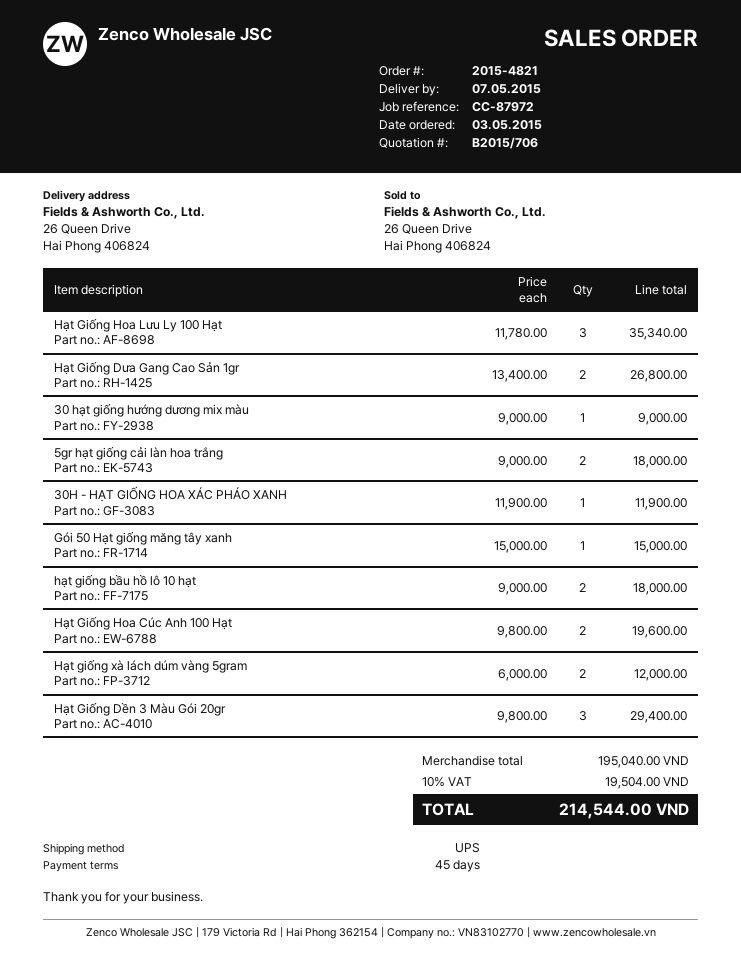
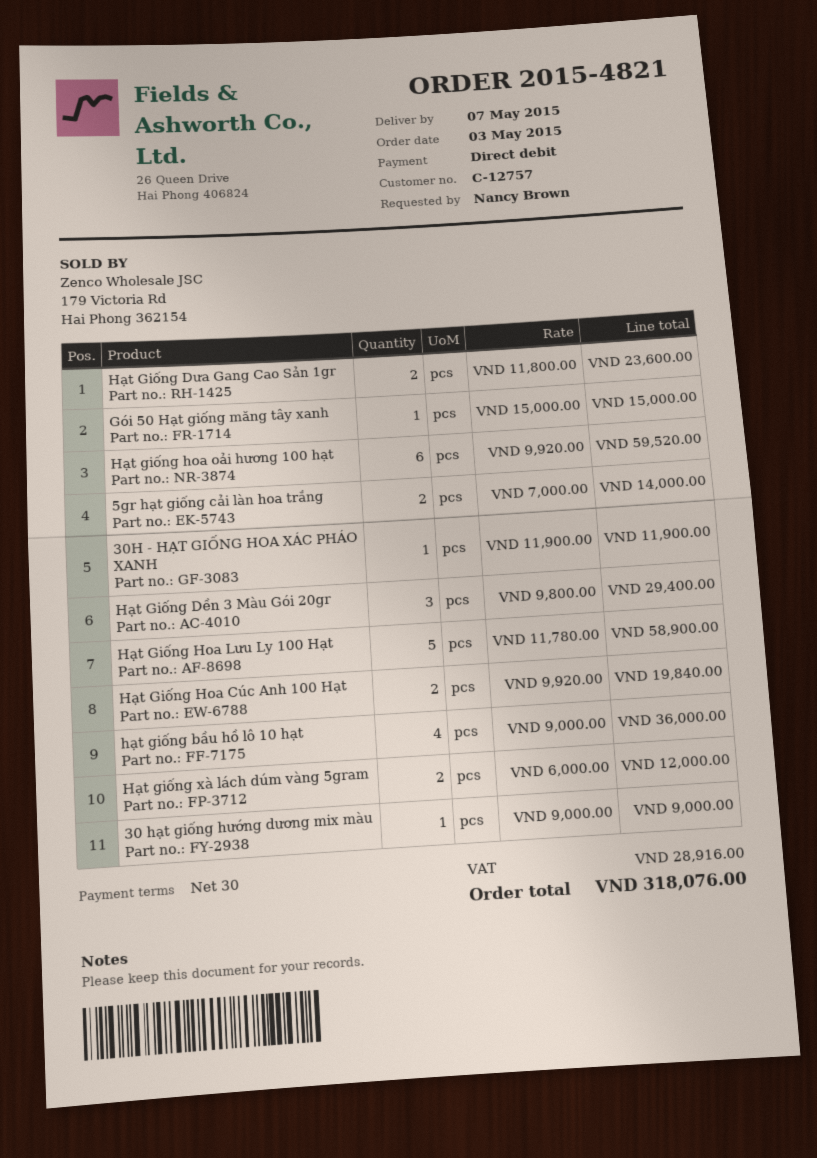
payment terms: 45 days -> 30 days
Hạt Giống Hoa Lưu Ly 100 Hạt: 3 x 11780.00 = 35340.00 -> 5 x 11780.00 = 58900.00
Hạt Giống Dưa Gang Cao Sản 1gr: 2 x 13400.00 = 26800.00 -> 2 x 11800.00 = 23600.00
5gr hạt giống cải làn hoa trắng: 2 x 9000.00 = 18000.00 -> 2 x 7000.00 = 14000.00
hạt giống bầu hồ lô 10 hạt: 2 x 9000.00 = 18000.00 -> 4 x 9000.00 = 36000.00
Hạt Giống Hoa Cúc Anh 100 Hạt: 2 x 9800.00 = 19600.00 -> 2 x 9920.00 = 19840.00
Hạt giống hoa oải hương 100 hạt: none -> 6 x 9920.00 = 59520.00
tax: 19504.00 -> 28916.00
total: 214544.00 -> 318076.00

